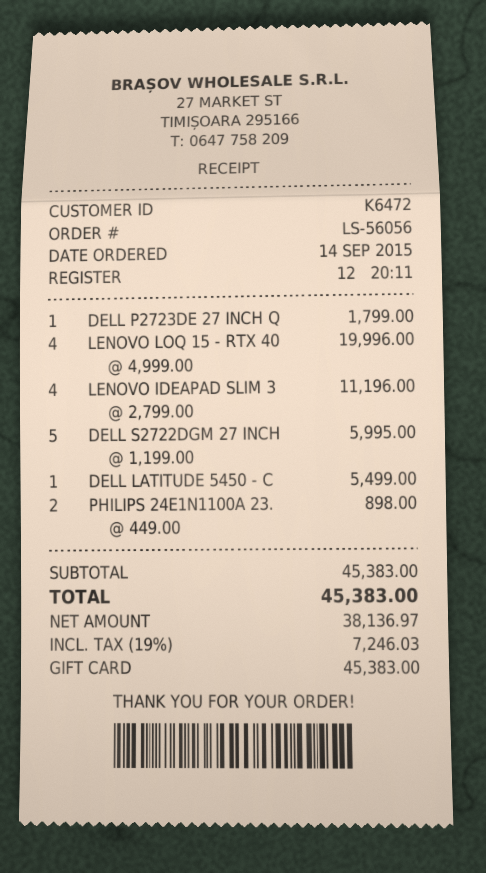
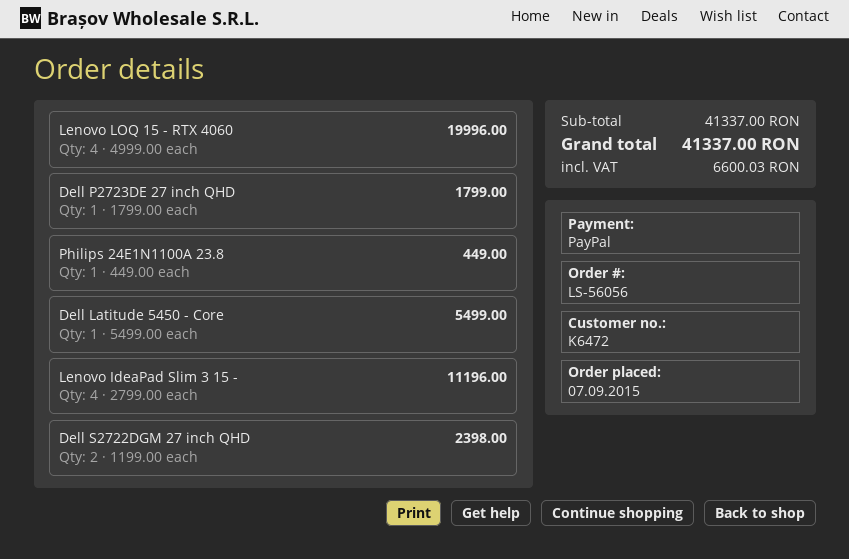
order date: 2015-09-14 -> 2015-09-07
payment method: gift card -> PayPal
DELL S2722DGM 27 INCH: 5 x 1199.00 = 5995.00 -> 2 x 1199.00 = 2398.00
PHILIPS 24E1N1100A 23.: 2 x 449.00 = 898.00 -> 1 x 449.00 = 449.00
subtotal: 45383.00 -> 41337.00
tax: 7246.03 -> 6600.03
total: 45383.00 -> 41337.00

